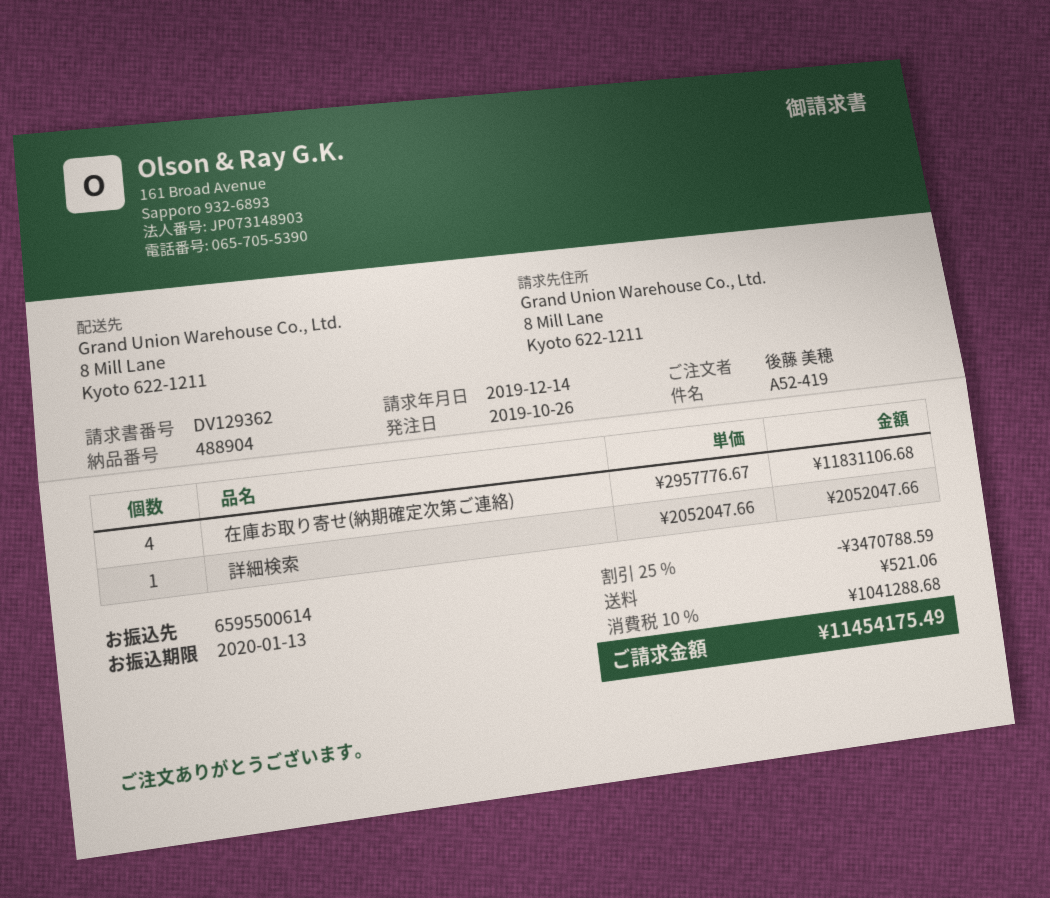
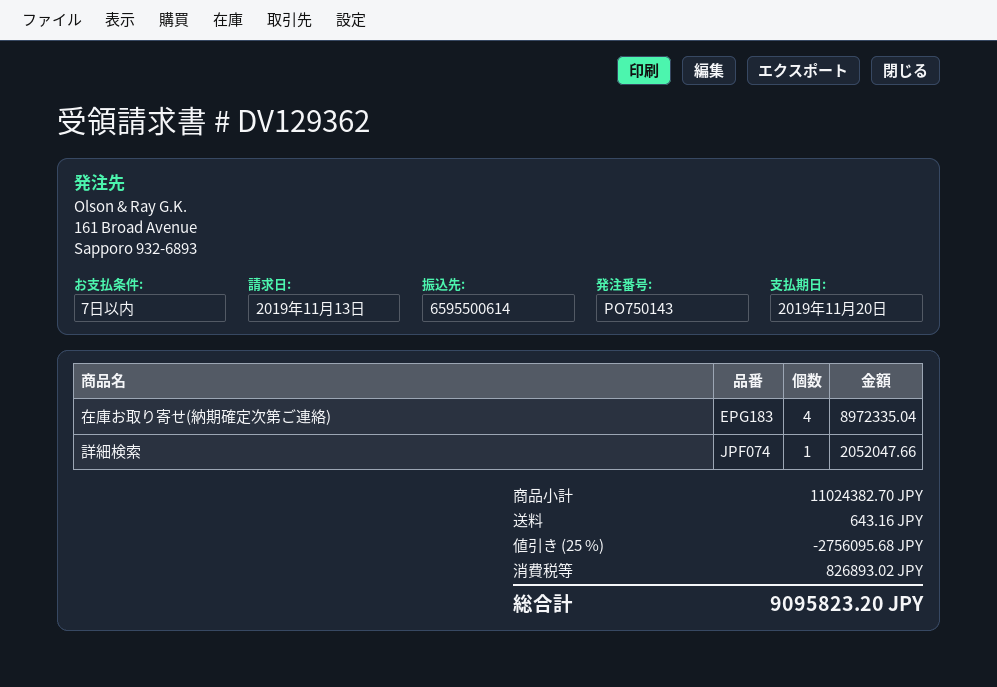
invoice date: 2019-12-14 -> 2019-11-13
due date: 2020-01-13 -> 2019-11-20
在庫お取り寄せ(納期確定次第ご連絡): 4 for 11831106.68 -> 4 for 8972335.04
discount: 25% = 3470788.59 -> 25% = 2756095.68
shipping: 521.06 -> 643.16
tax: 1041288.68 -> 826893.02
total: 11454175.49 -> 9095823.20

